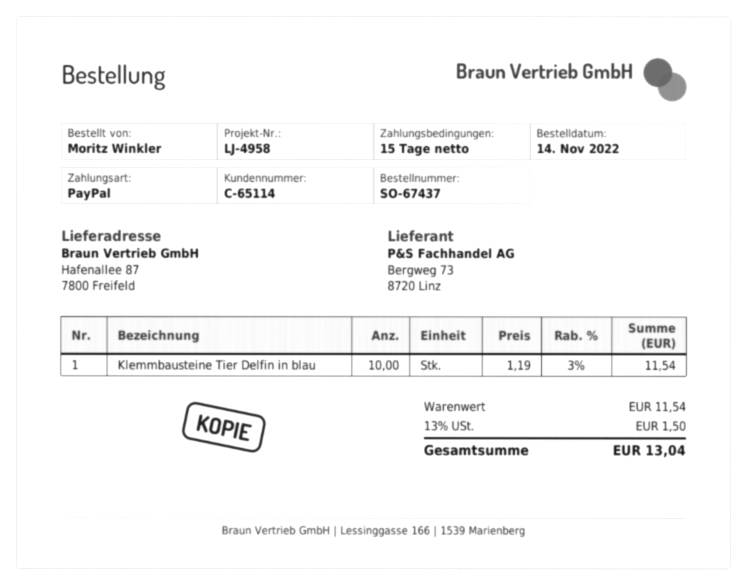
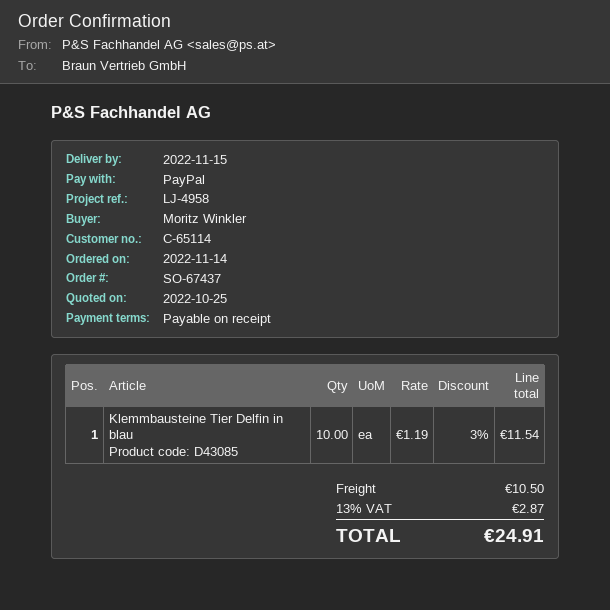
payment terms: 15 days -> on receipt
shipping: none -> 10.50
tax: 13% = 1.50 -> 13% = 2.87
total: 13.04 -> 24.91

